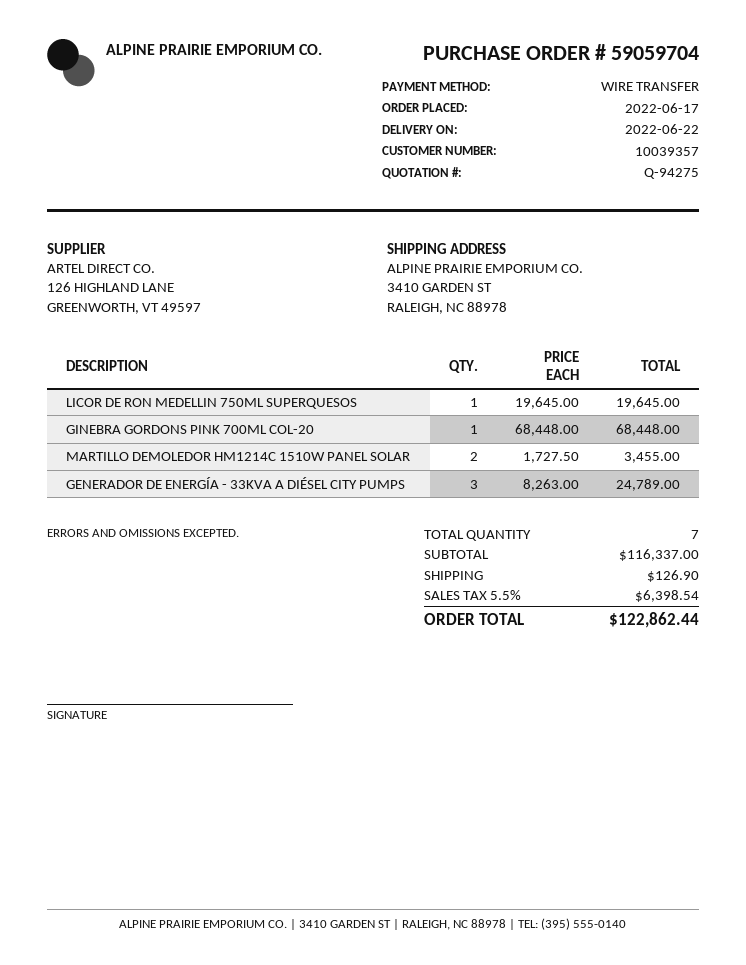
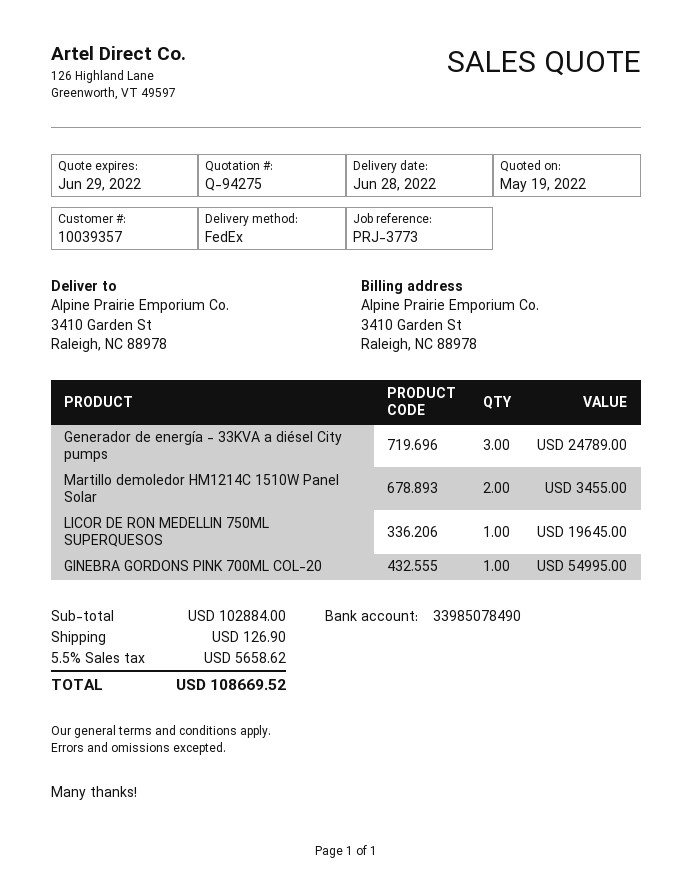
delivery date: 2022-06-22 -> 2022-06-28
GINEBRA GORDONS PINK 700ML COL-20: 1 for 68448.00 -> 1 for 54995.00
subtotal: 116337.00 -> 102884.00
tax: 5.5% = 6398.54 -> 5.5% = 5658.62
total: 122862.44 -> 108669.52

